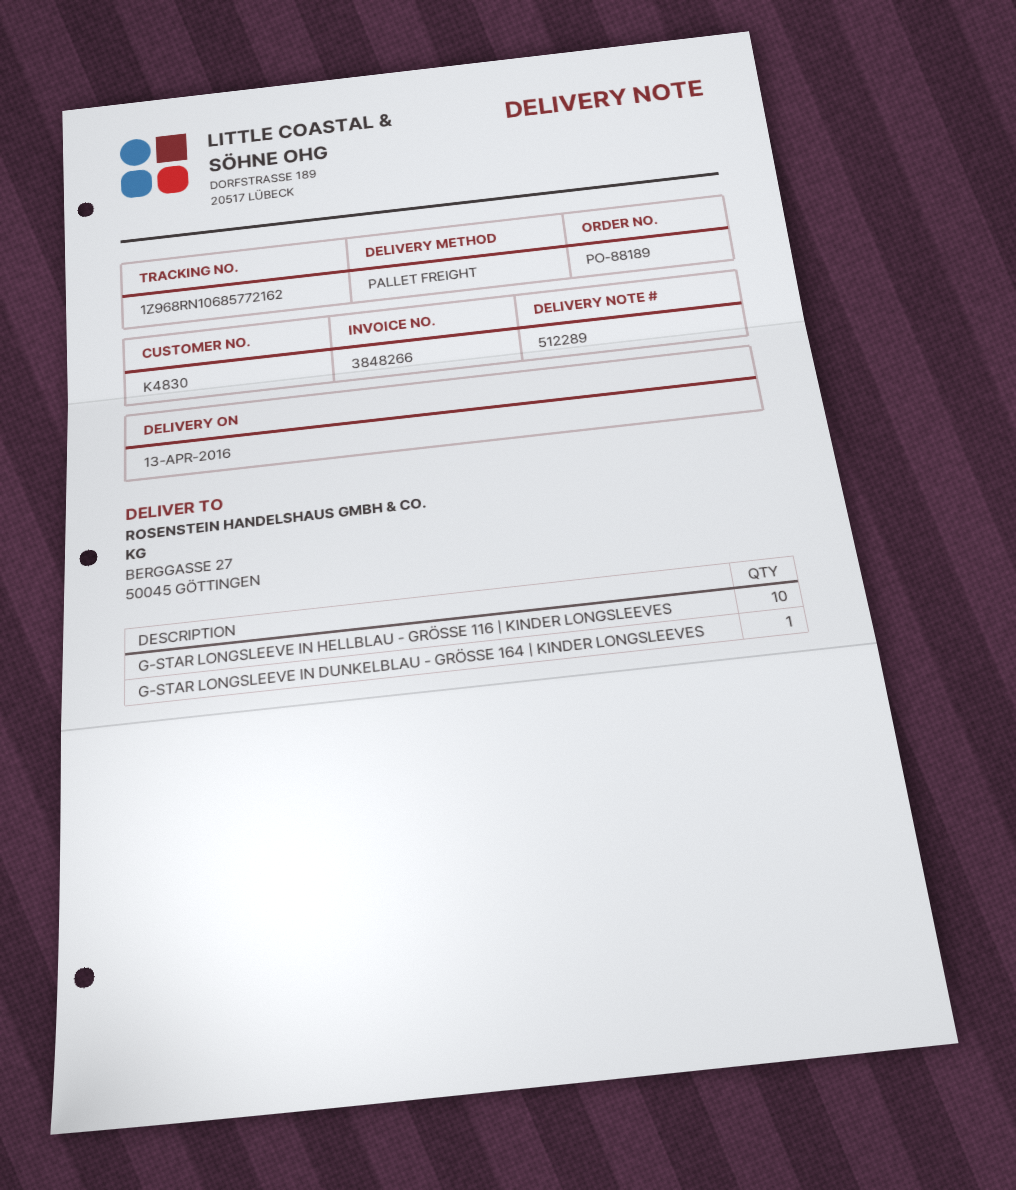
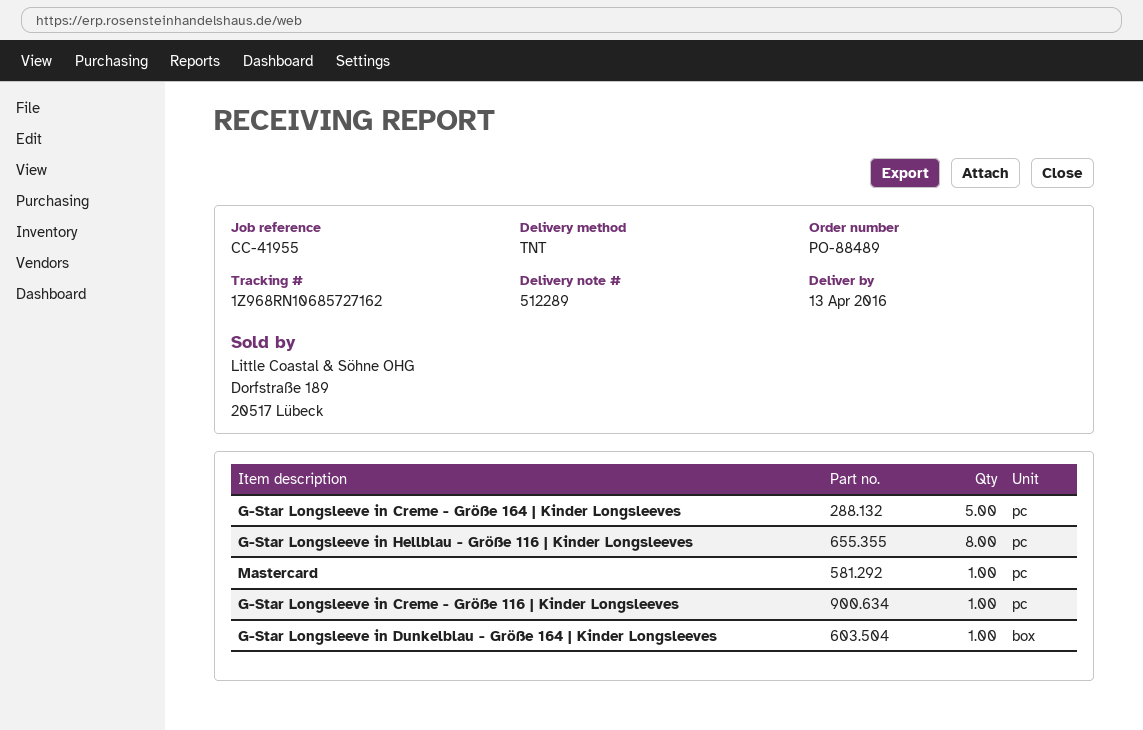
order number: PO-88189 -> PO-88489
shipping method: pallet freight -> TNT
tracking number: 1Z968RN10685772162 -> 1Z968RN10685727162
G-STAR LONGSLEEVE IN HELLBLAU - GRÖSSE 116 | KINDER LONGSLEEVES: 10 -> 8
G-Star Longsleeve in Creme - Größe 164 | Kinder Longsleeves: none -> 5
Mastercard: none -> 1
G-Star Longsleeve in Creme - Größe 116 | Kinder Longsleeves: none -> 1

